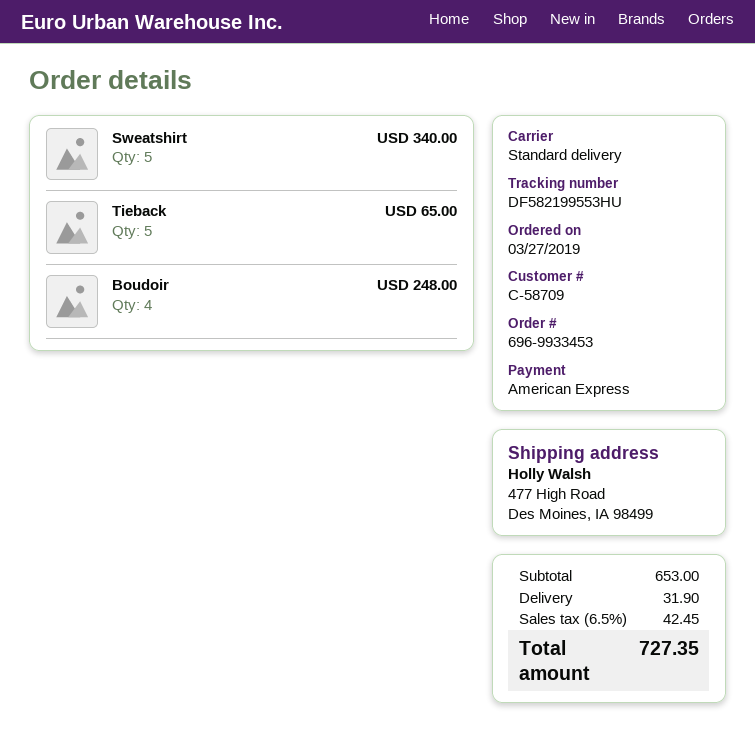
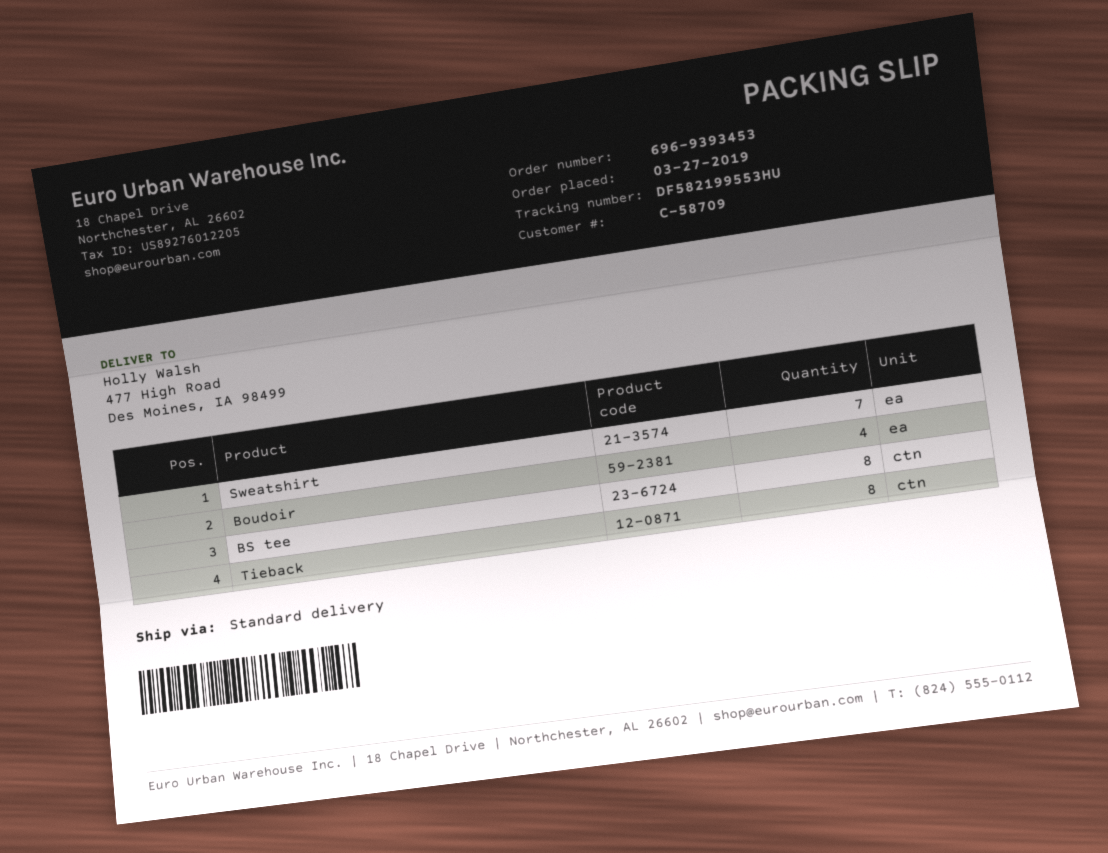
order number: 696-9933453 -> 696-9393453
Sweatshirt: 5 -> 7
Tieback: 5 -> 8
BS tee: none -> 8

